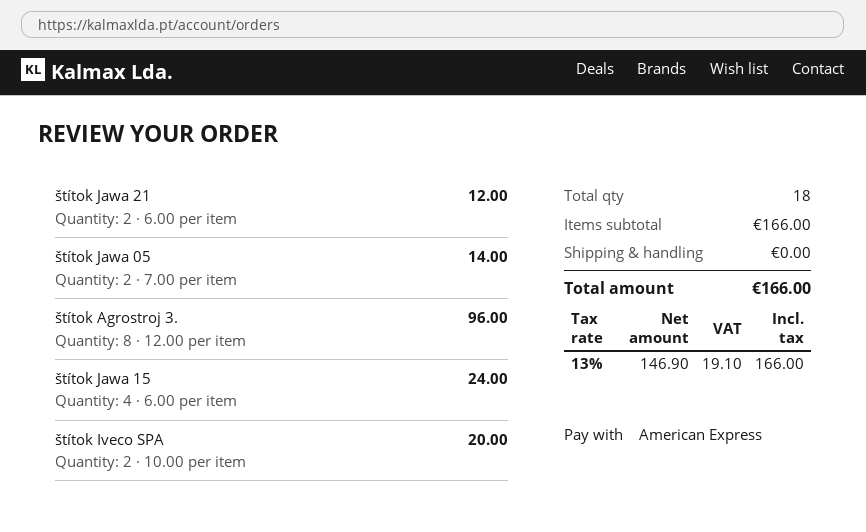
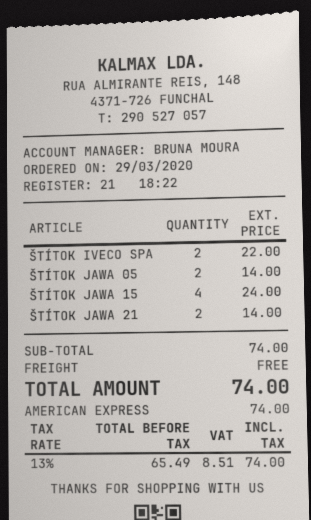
štítok Jawa 21: 2 for 12.00 -> 2 for 14.00
štítok Agrostroj 3.: 8 for 96.00 -> none
štítok Iveco SPA: 2 for 20.00 -> 2 for 22.00
subtotal: 166.00 -> 74.00
net: 146.90 -> 65.49
tax: 13% = 19.10 -> 13% = 8.51
total: 166.00 -> 74.00

